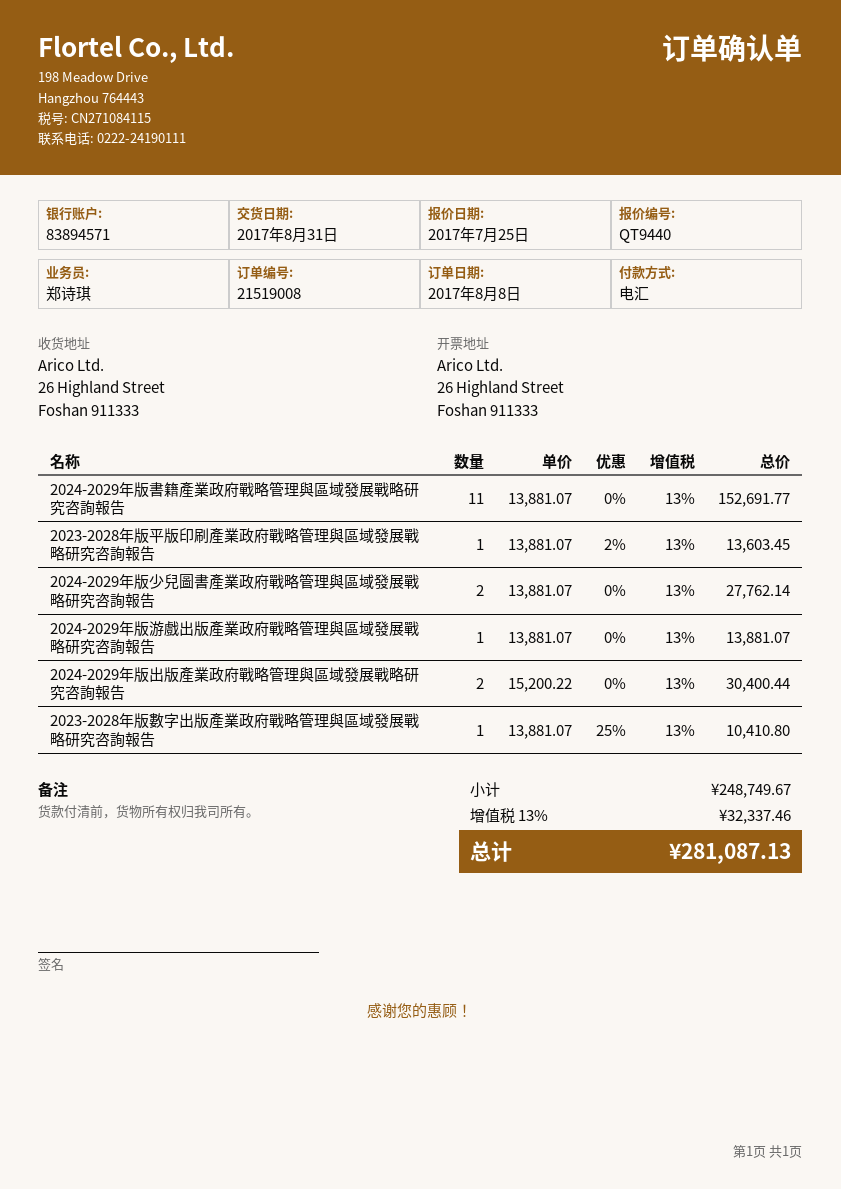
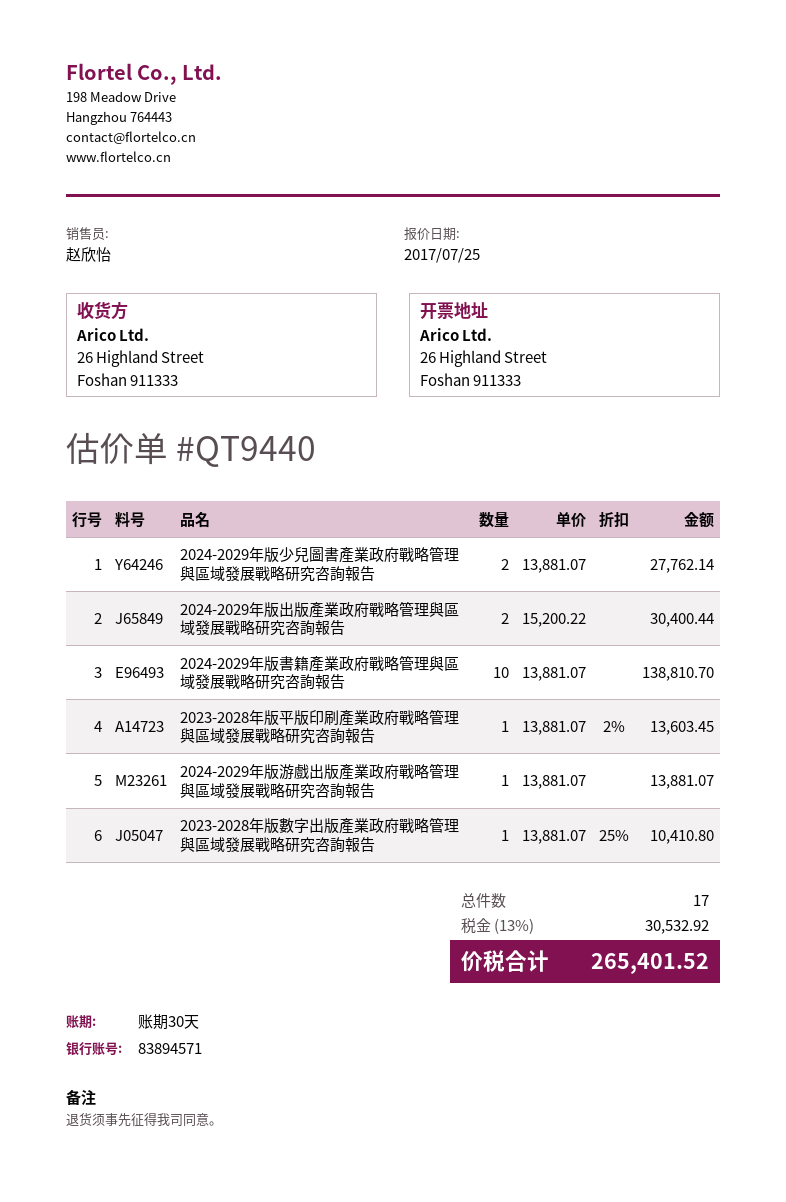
sales rep: 郑诗琪 -> 赵欣怡
2024-2029年版書籍產業政府戰略管理與區域發展戰略研究咨詢報告: 11 x 13881.07 = 152691.77 -> 10 x 13881.07 = 138810.70
tax: 13% = 32337.46 -> 13% = 30532.92
total: 281087.13 -> 265401.52

